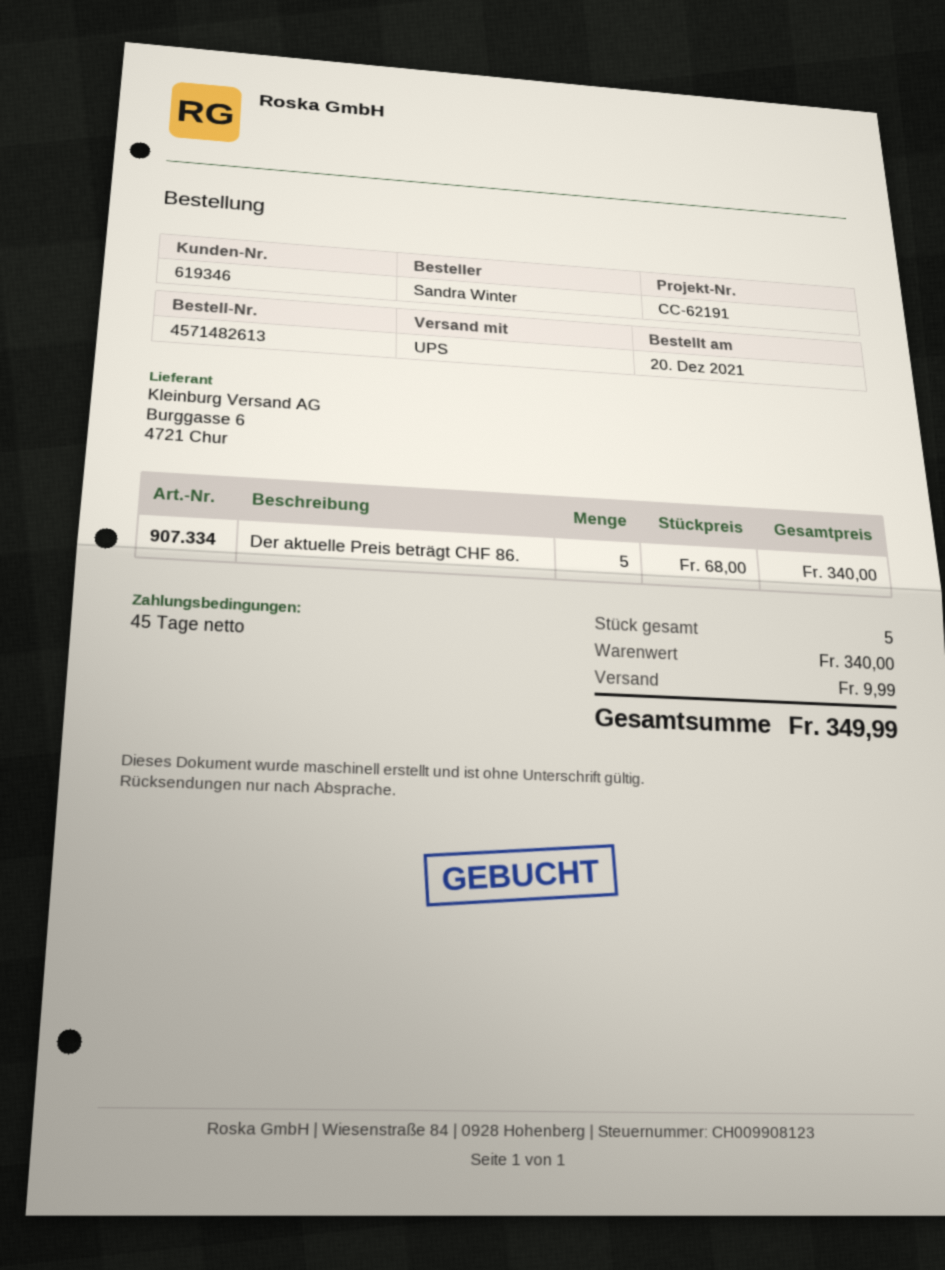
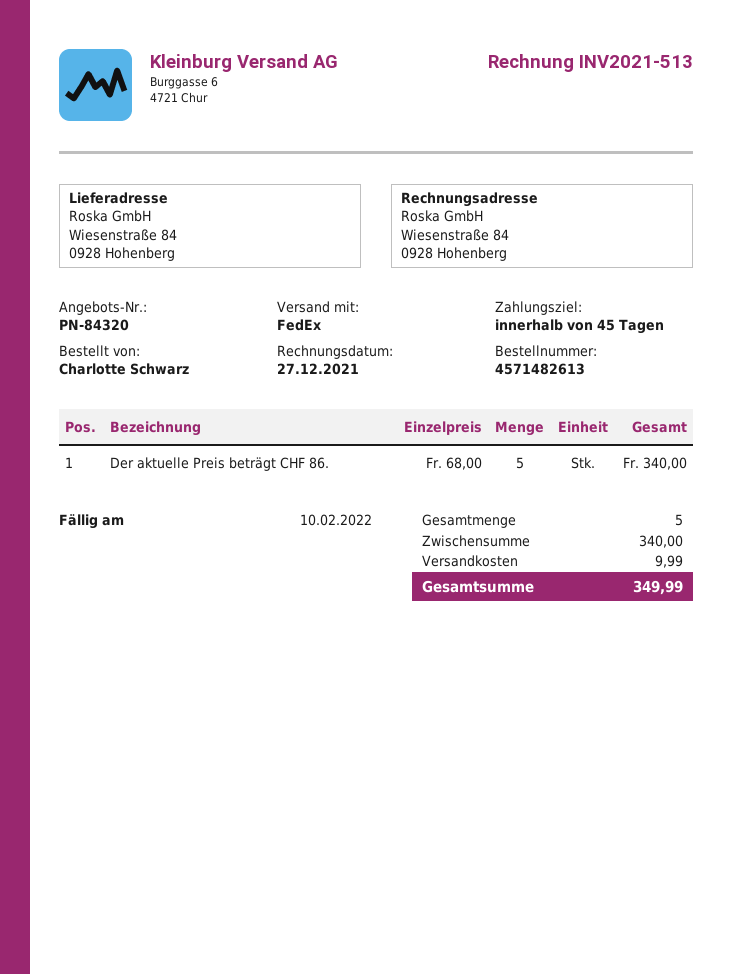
ordered by: Sandra Winter -> Charlotte Schwarz
shipping method: UPS -> FedEx

